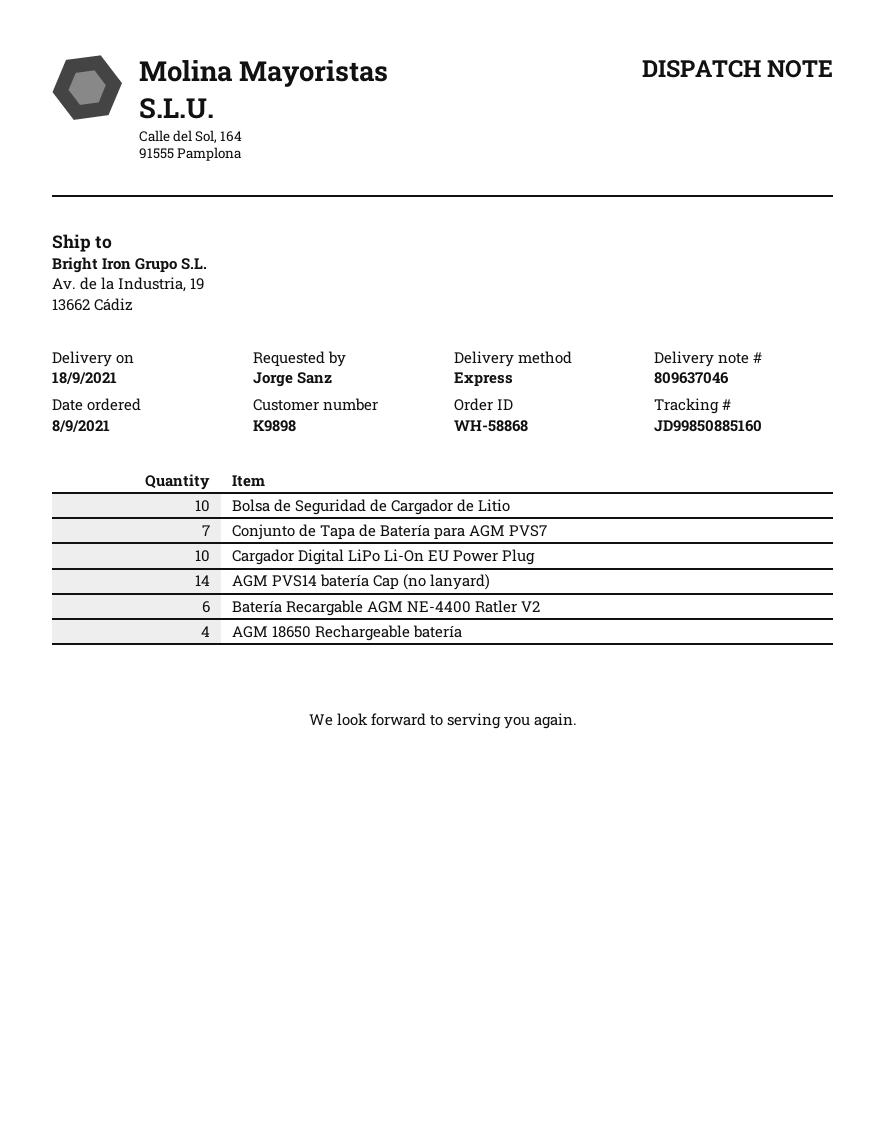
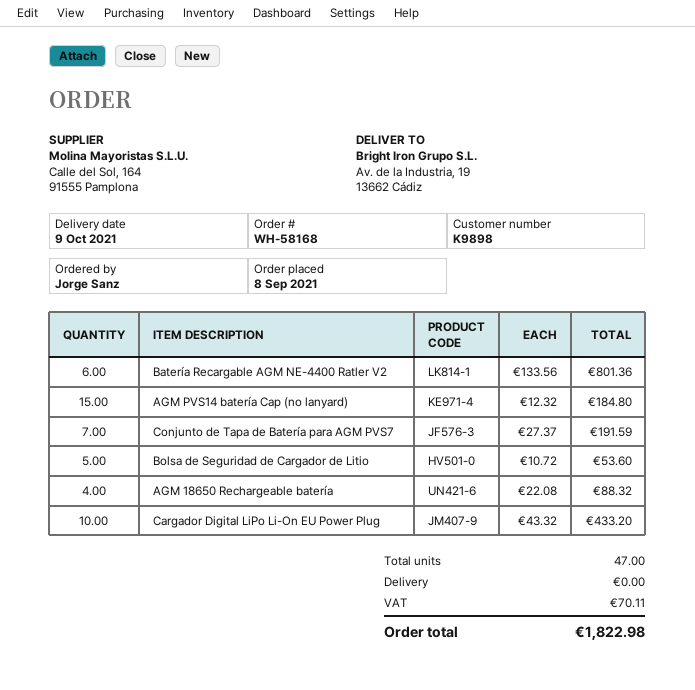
order number: WH-58868 -> WH-58168
delivery date: 2021-09-18 -> 2021-10-09
Bolsa de Seguridad de Cargador de Litio: 10 -> 5
AGM PVS14 batería Cap (no lanyard): 14 -> 15

